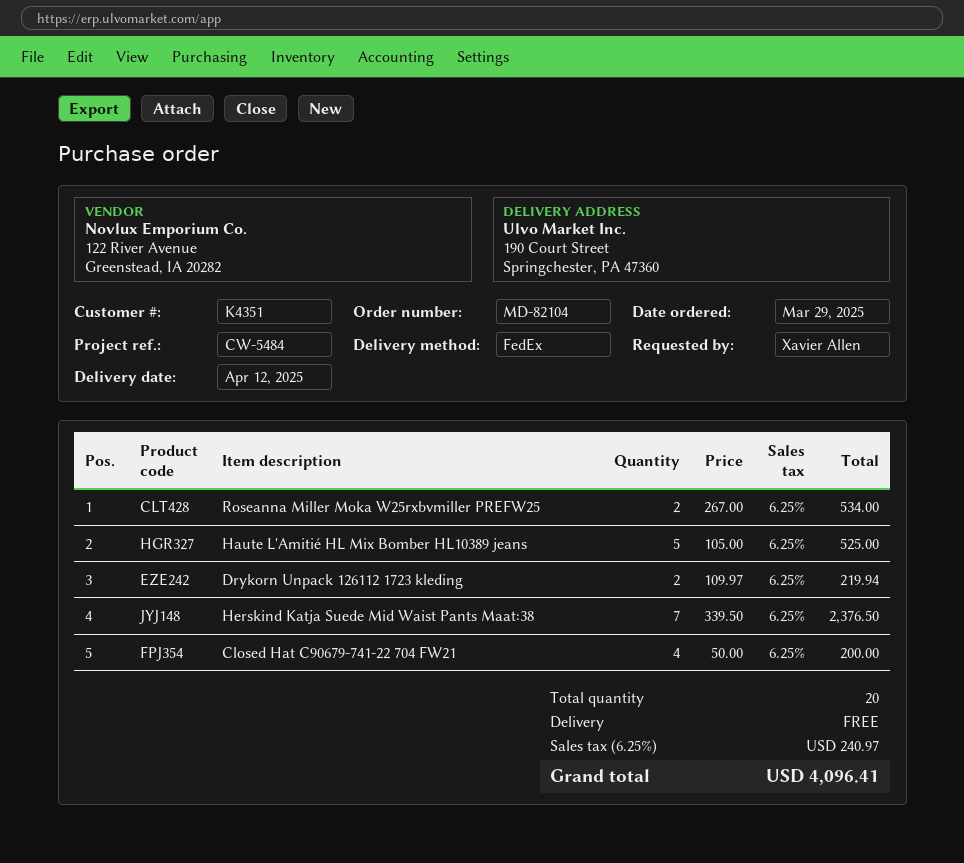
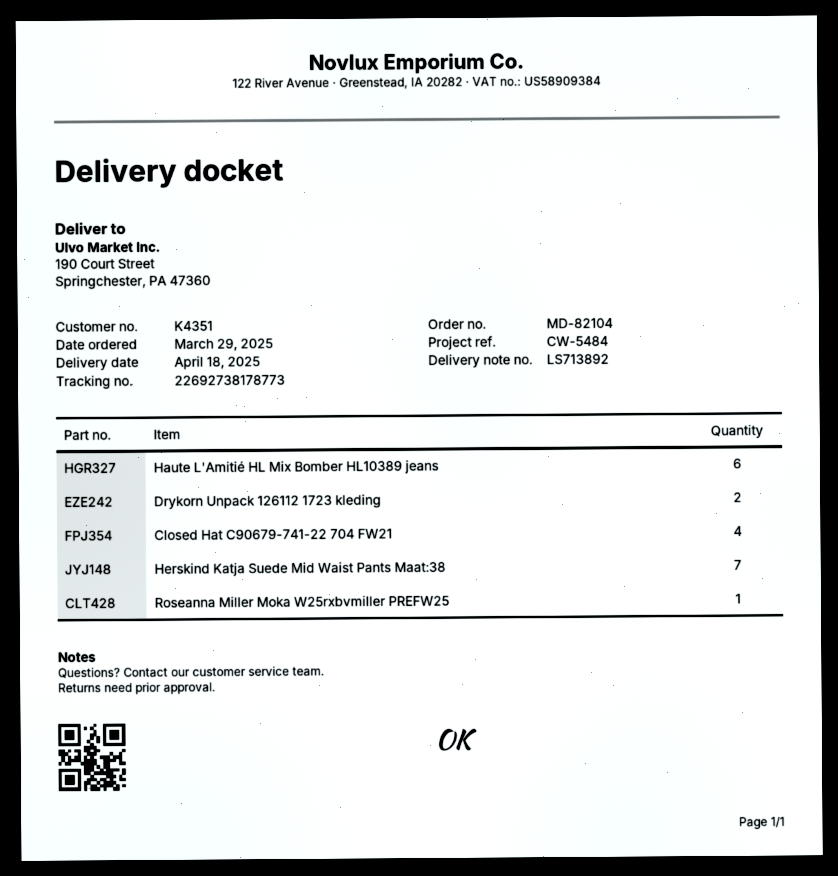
delivery date: 2025-04-12 -> 2025-04-18
Roseanna Miller Moka W25rxbvmiller PREFW25: 2 -> 1
Haute L'Amitié HL Mix Bomber HL10389 jeans: 5 -> 6

